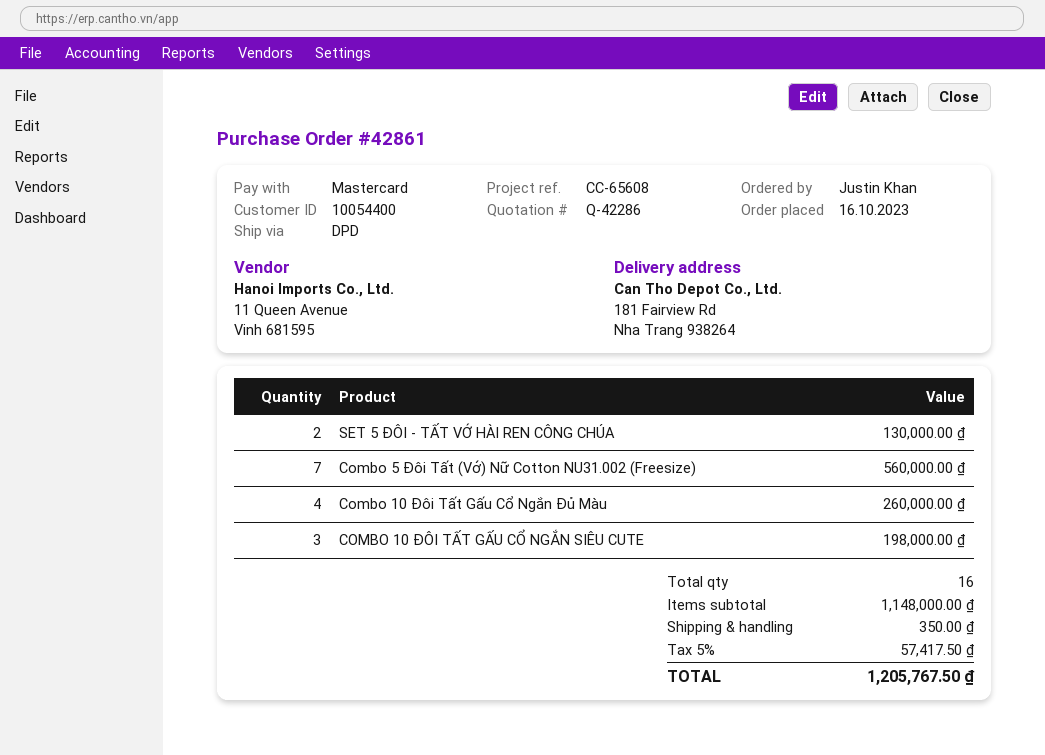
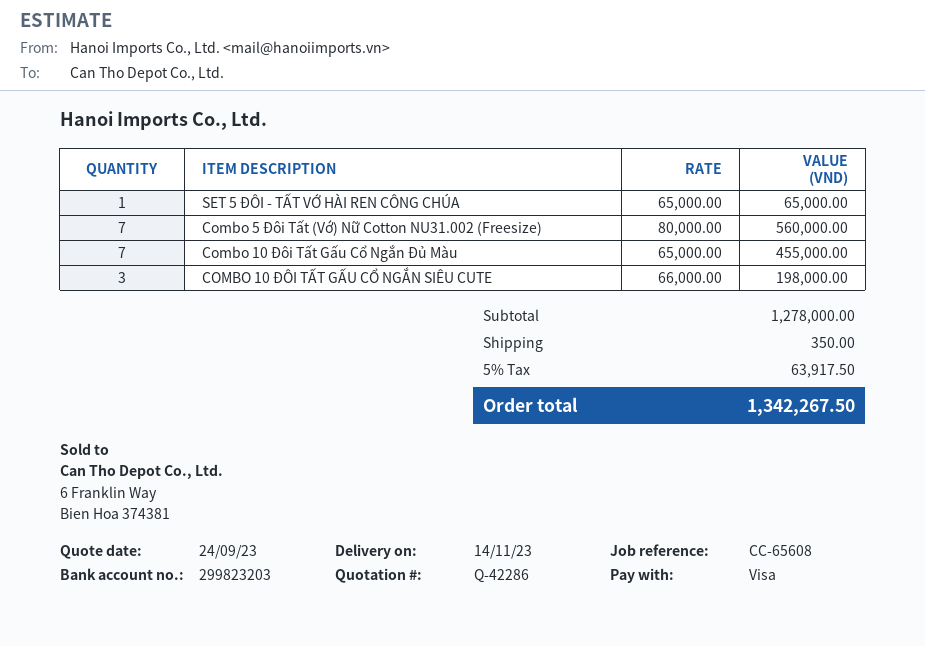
payment method: Mastercard -> Visa
SET 5 ĐÔI - TẤT VỚ HÀI REN CÔNG CHÚA: 2 for 130000.00 -> 1 for 65000.00
Combo 10 Đôi Tất Gấu Cổ Ngắn Đủ Màu: 4 for 260000.00 -> 7 for 455000.00
subtotal: 1148000.00 -> 1278000.00
tax: 5% = 57417.50 -> 5% = 63917.50
total: 1205767.50 -> 1342267.50

